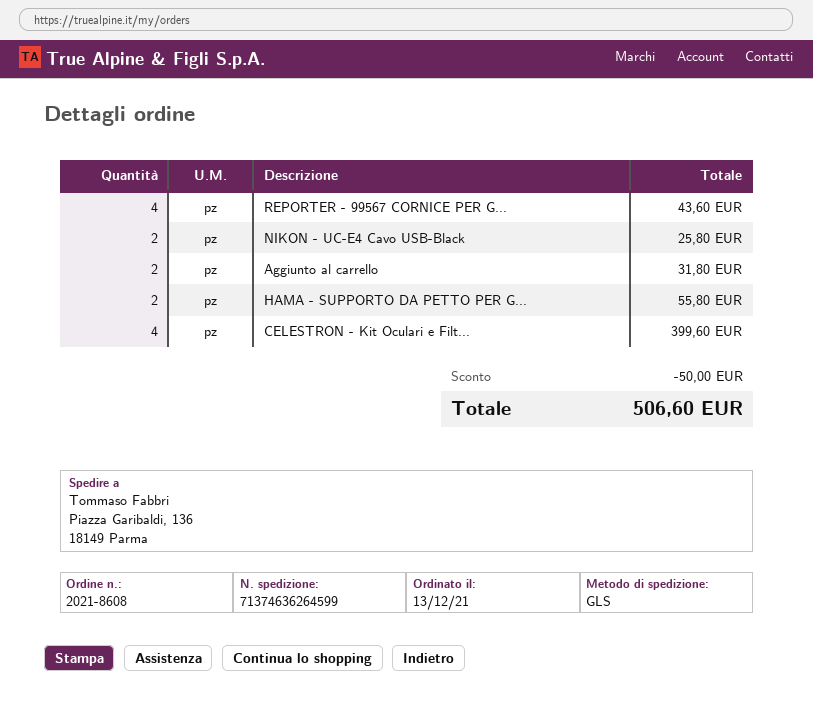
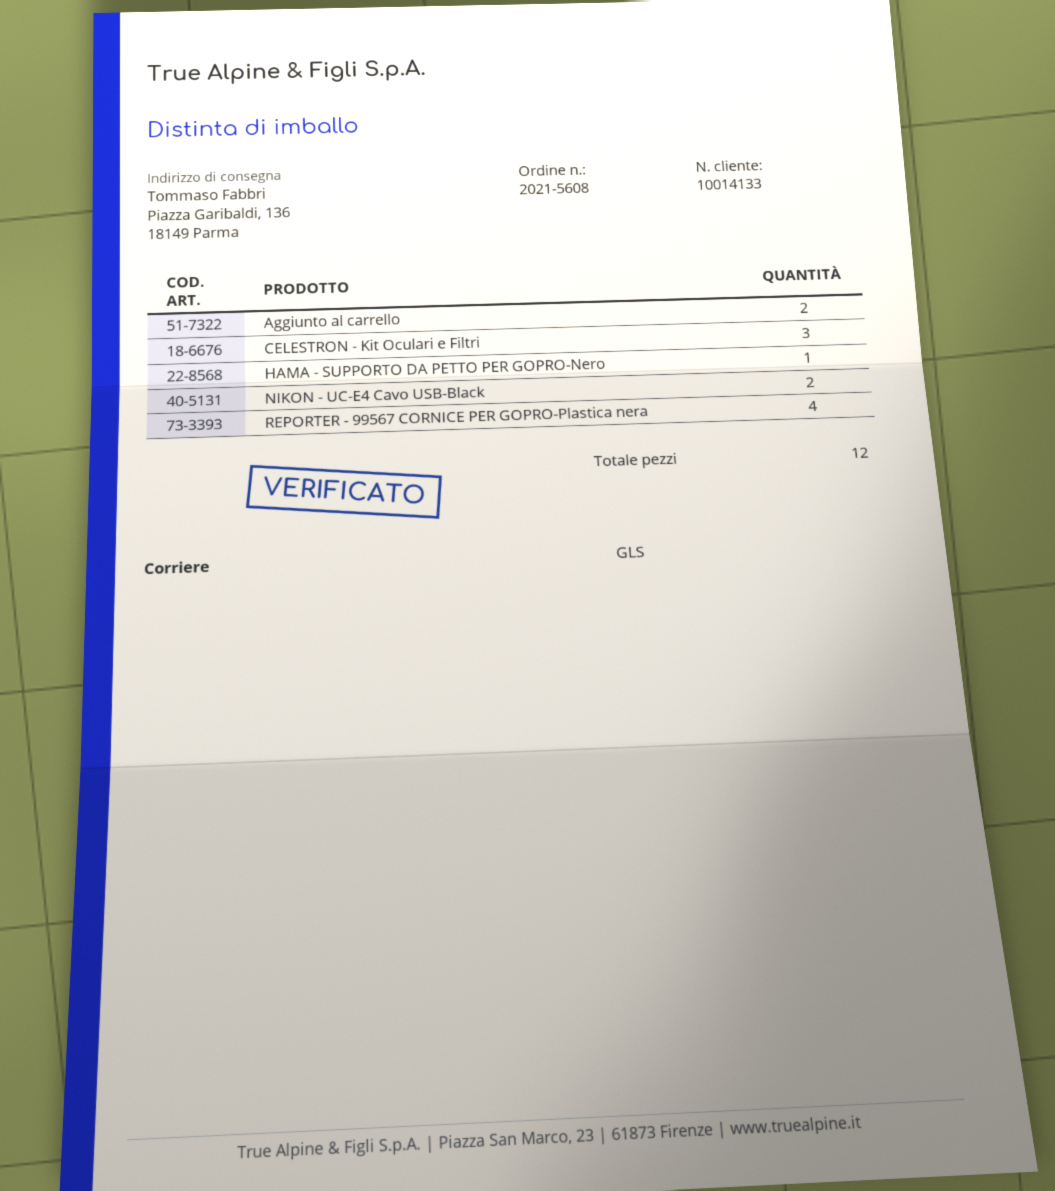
order number: 2021-8608 -> 2021-5608
HAMA - SUPPORTO DA PETTO PER G...: 2 -> 1
CELESTRON - Kit Oculari e Filt...: 4 -> 3

